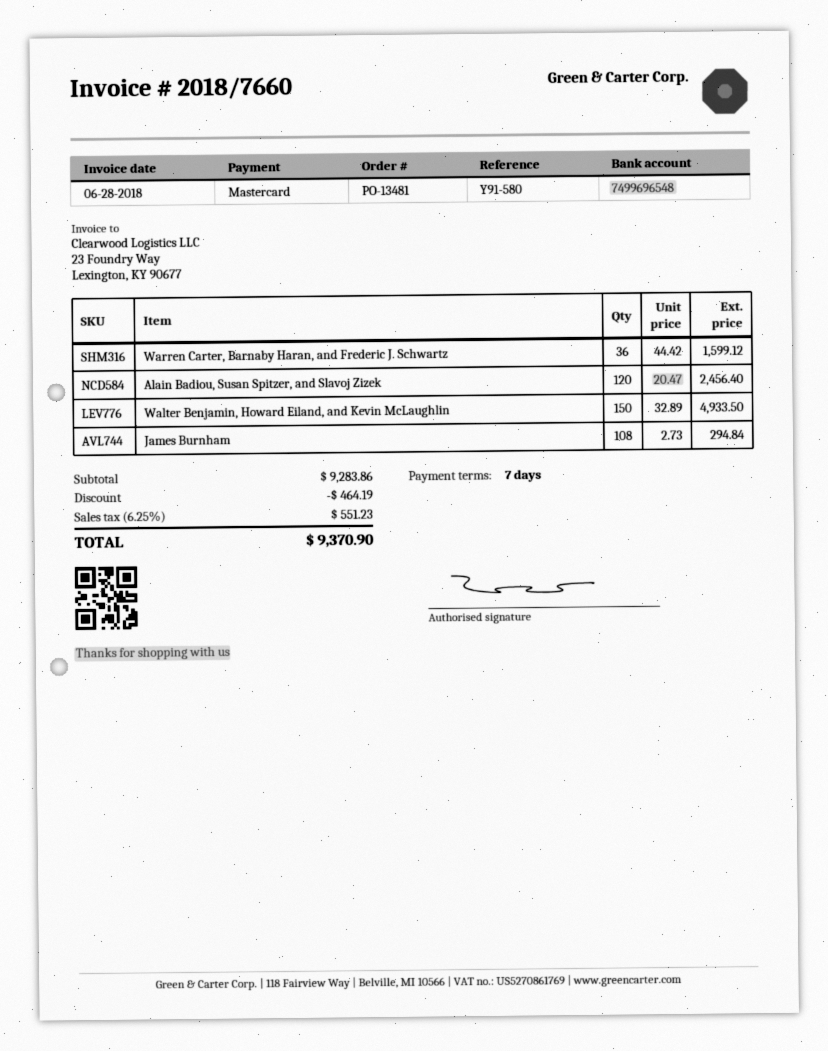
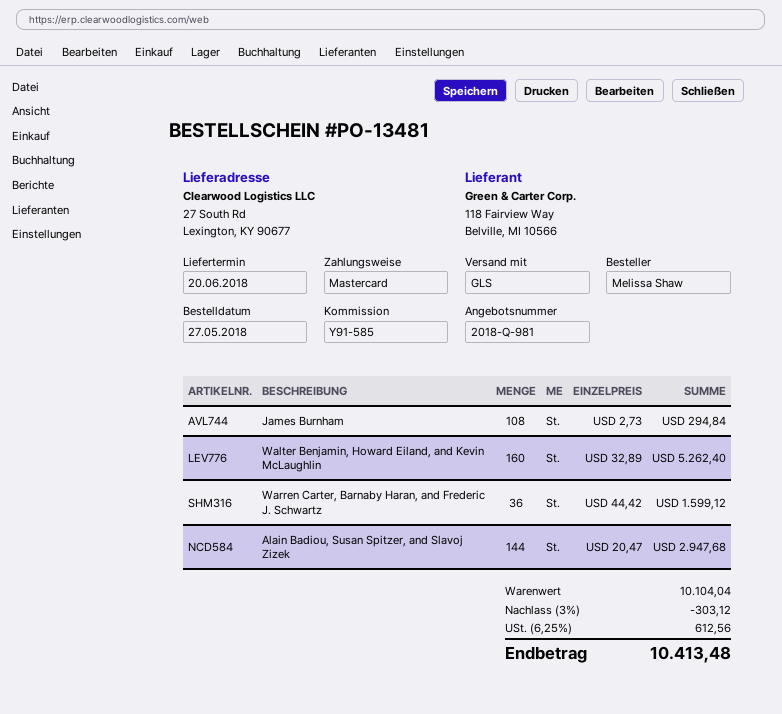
reference: Y91-580 -> Y91-585
Alain Badiou, Susan Spitzer, and Slavoj Zizek: 120 x 20.47 = 2456.40 -> 144 x 20.47 = 2947.68
Walter Benjamin, Howard Eiland, and Kevin McLaughlin: 150 x 32.89 = 4933.50 -> 160 x 32.89 = 5262.40
subtotal: 9283.86 -> 10104.04
discount: 464.19 -> 303.12
tax: 6.25% = 551.23 -> 6.25% = 612.56
total: 9370.90 -> 10413.48

